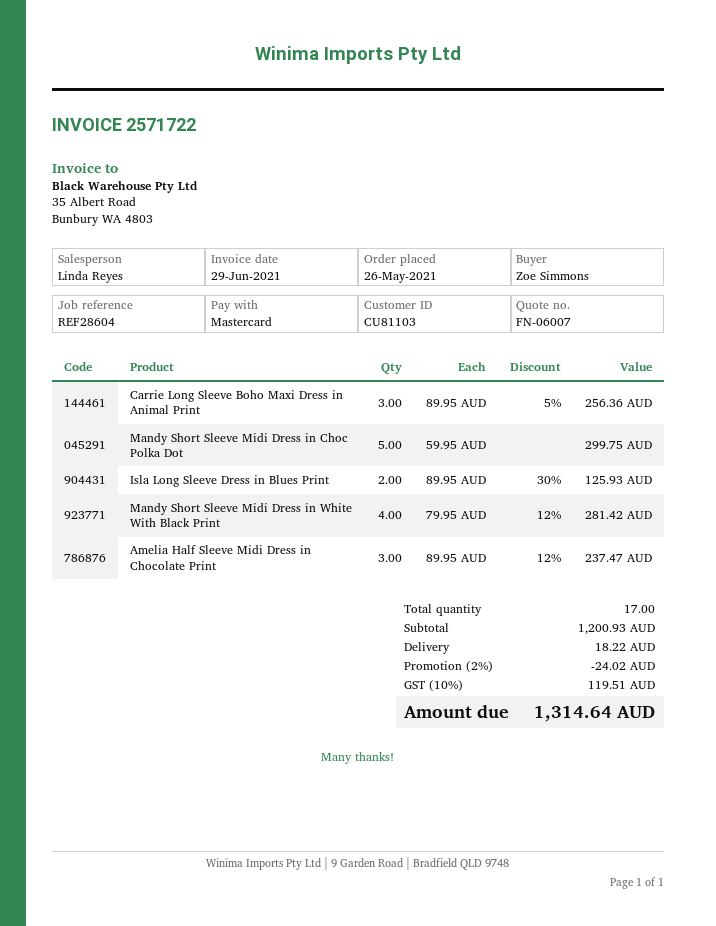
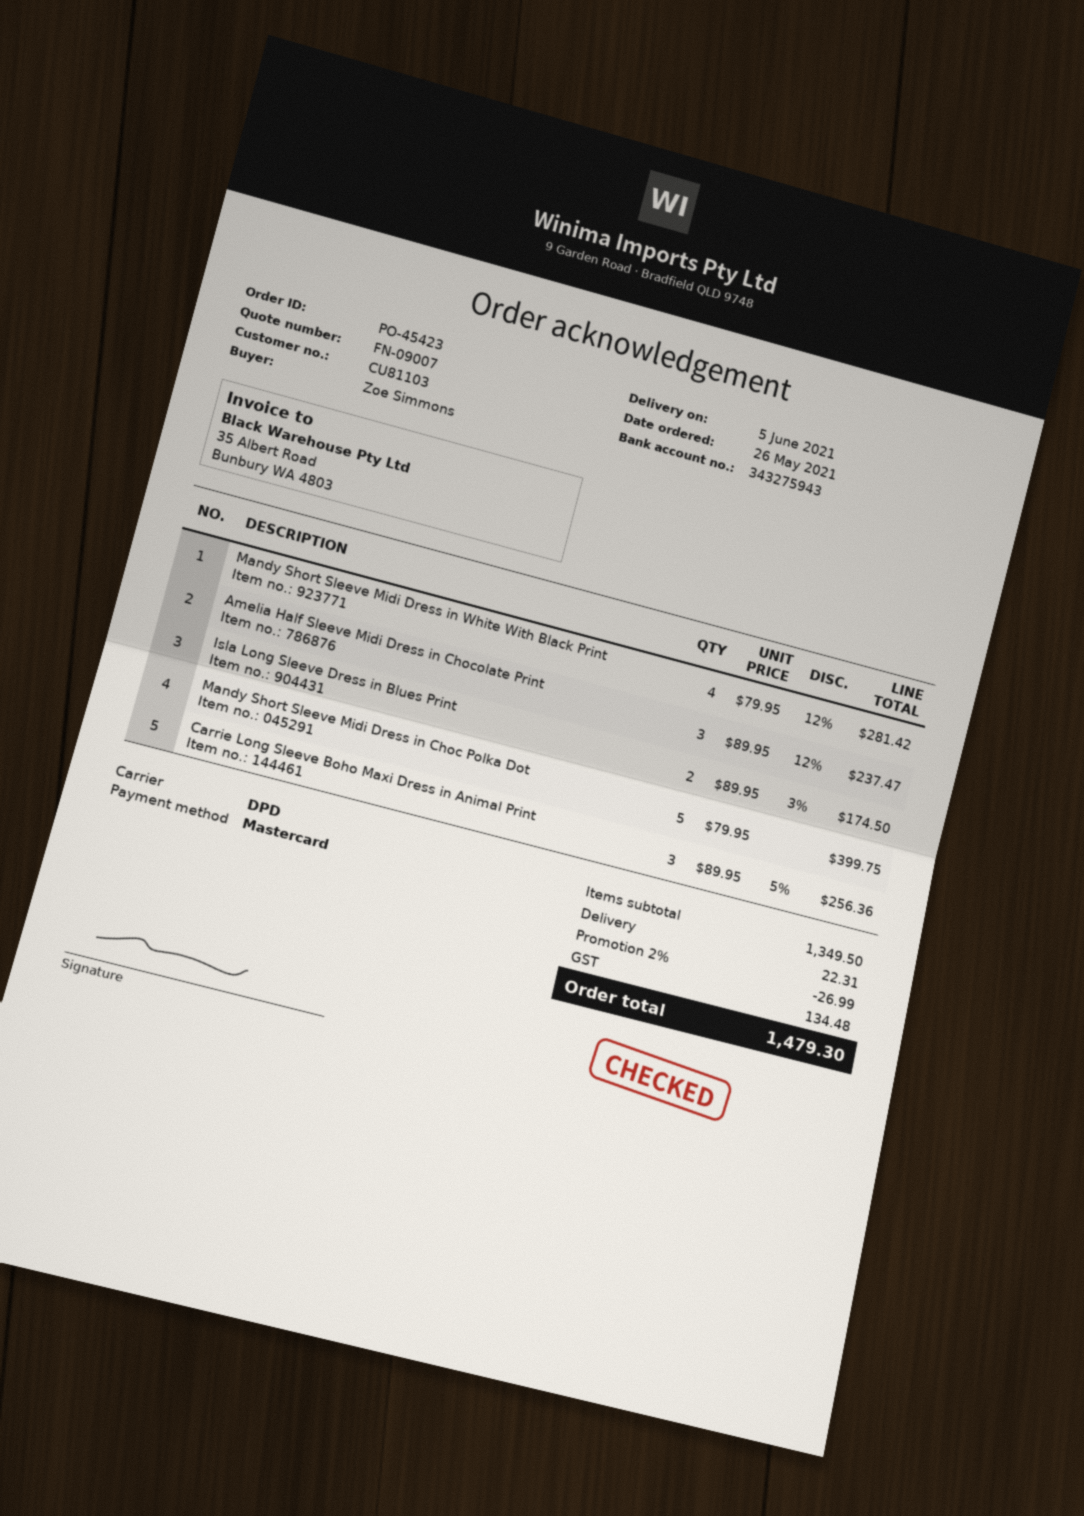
quote number: FN-06007 -> FN-09007
Mandy Short Sleeve Midi Dress in Choc Polka Dot: 5 x 59.95 = 299.75 -> 5 x 79.95 = 399.75
Isla Long Sleeve Dress in Blues Print: 2 x 89.95 - 30% = 125.93 -> 2 x 89.95 - 3% = 174.50
subtotal: 1200.93 -> 1349.50
discount: 2% = 24.02 -> 2% = 26.99
shipping: 18.22 -> 22.31
tax: 119.51 -> 134.48
total: 1314.64 -> 1479.30

